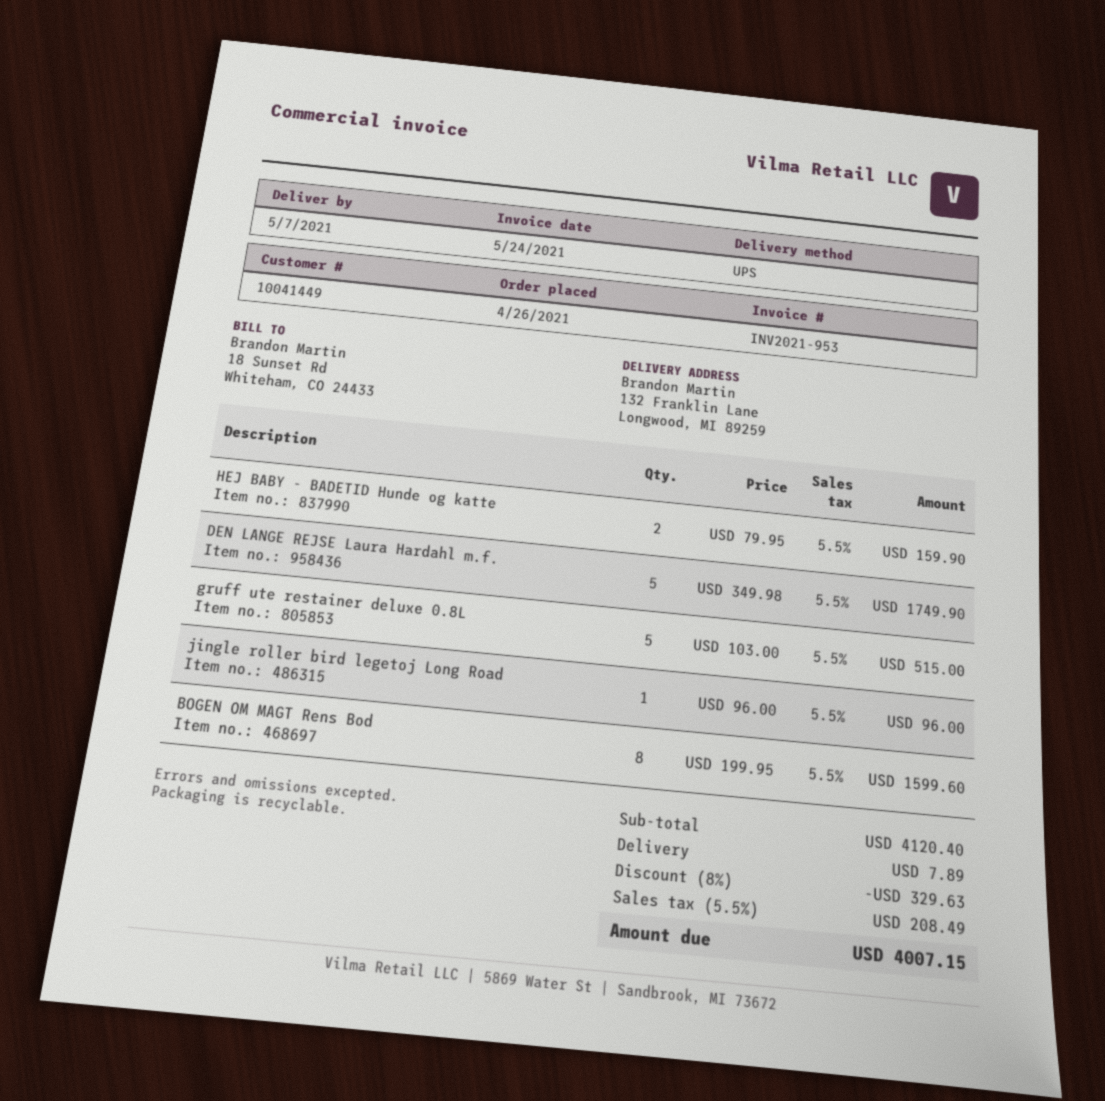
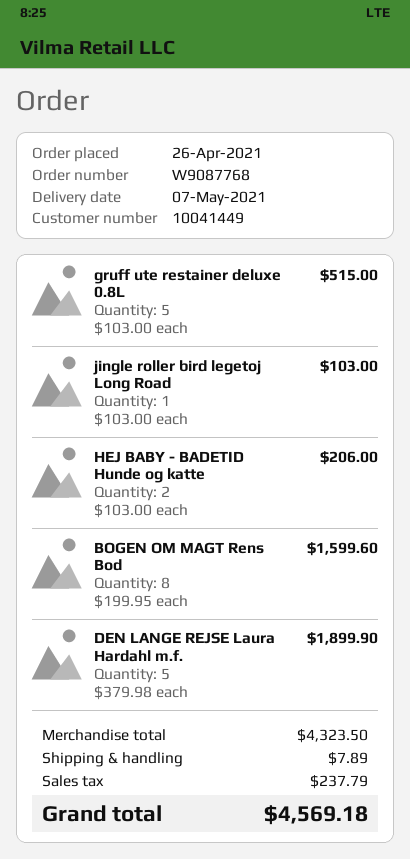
HEJ BABY - BADETID Hunde og katte: 2 x 79.95 = 159.90 -> 2 x 103.00 = 206.00
DEN LANGE REJSE Laura Hardahl m.f.: 5 x 349.98 = 1749.90 -> 5 x 379.98 = 1899.90
jingle roller bird legetoj Long Road: 1 x 96.00 = 96.00 -> 1 x 103.00 = 103.00
subtotal: 4120.40 -> 4323.50
discount: 8% = 329.63 -> none
tax: 208.49 -> 237.79
total: 4007.15 -> 4569.18

